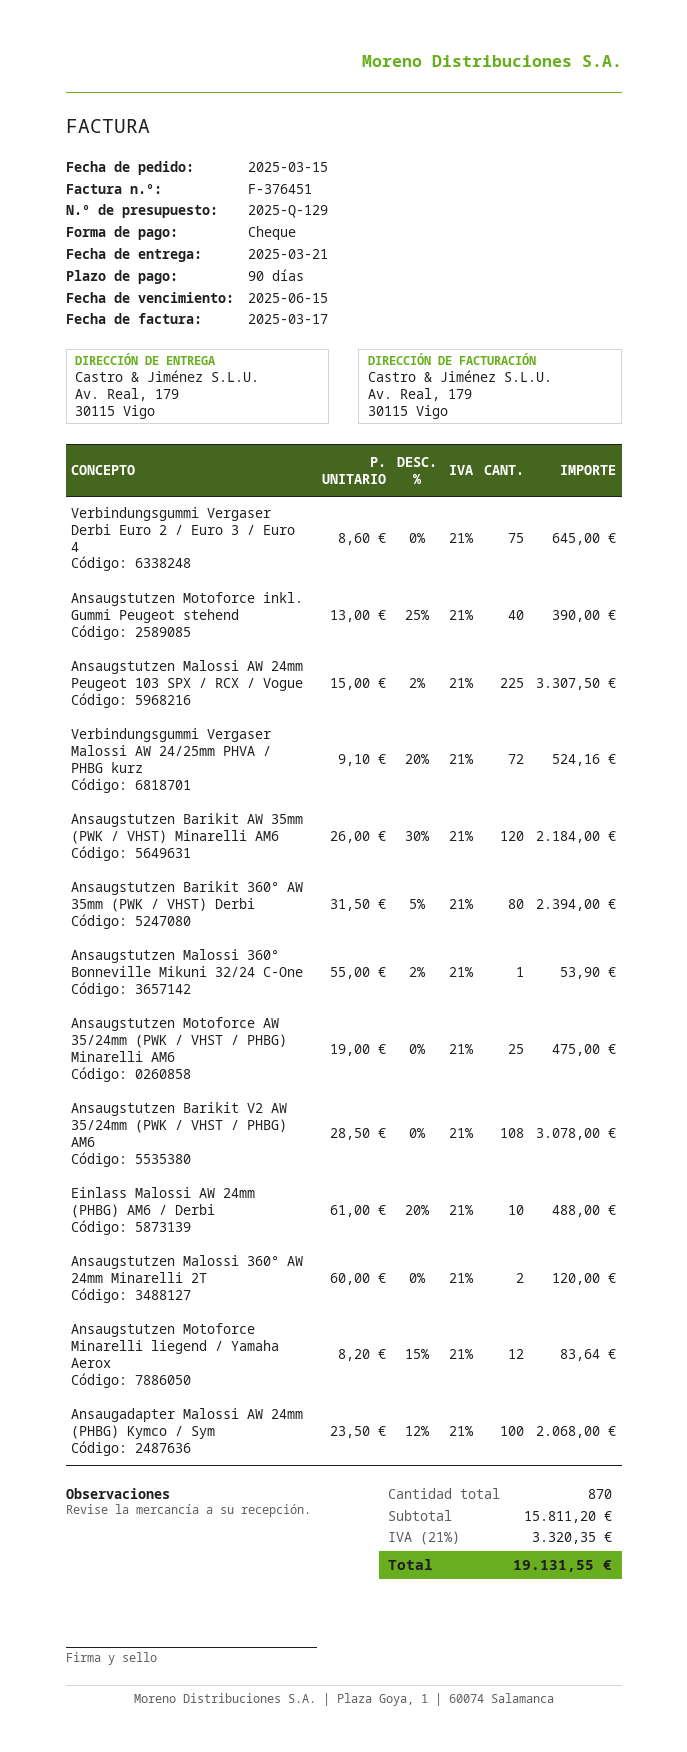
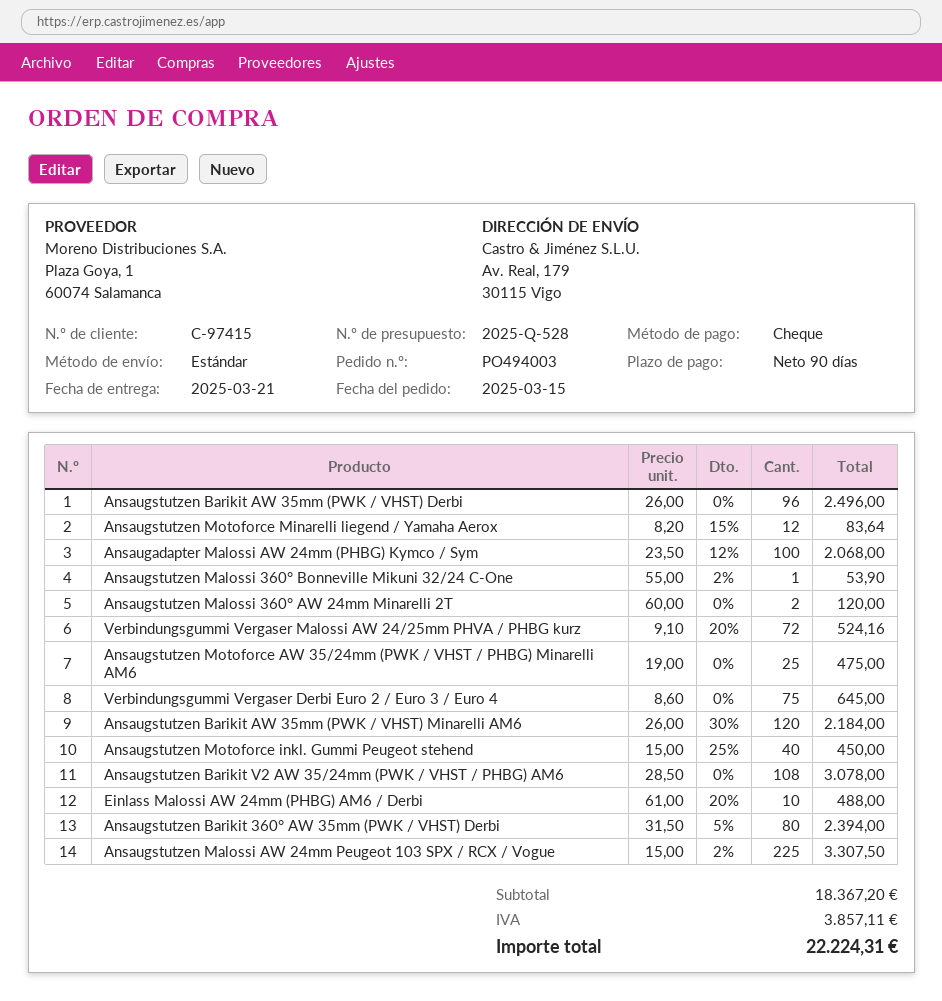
quote number: 2025-Q-129 -> 2025-Q-528
Ansaugstutzen Motoforce inkl. Gummi Peugeot stehend: 40 x 13.00 - 25% = 390.00 -> 40 x 15.00 - 25% = 450.00
Ansaugstutzen Barikit AW 35mm (PWK / VHST) Derbi: none -> 96 x 26.00 = 2496.00
subtotal: 15811.20 -> 18367.20
tax: 3320.35 -> 3857.11
total: 19131.55 -> 22224.31

